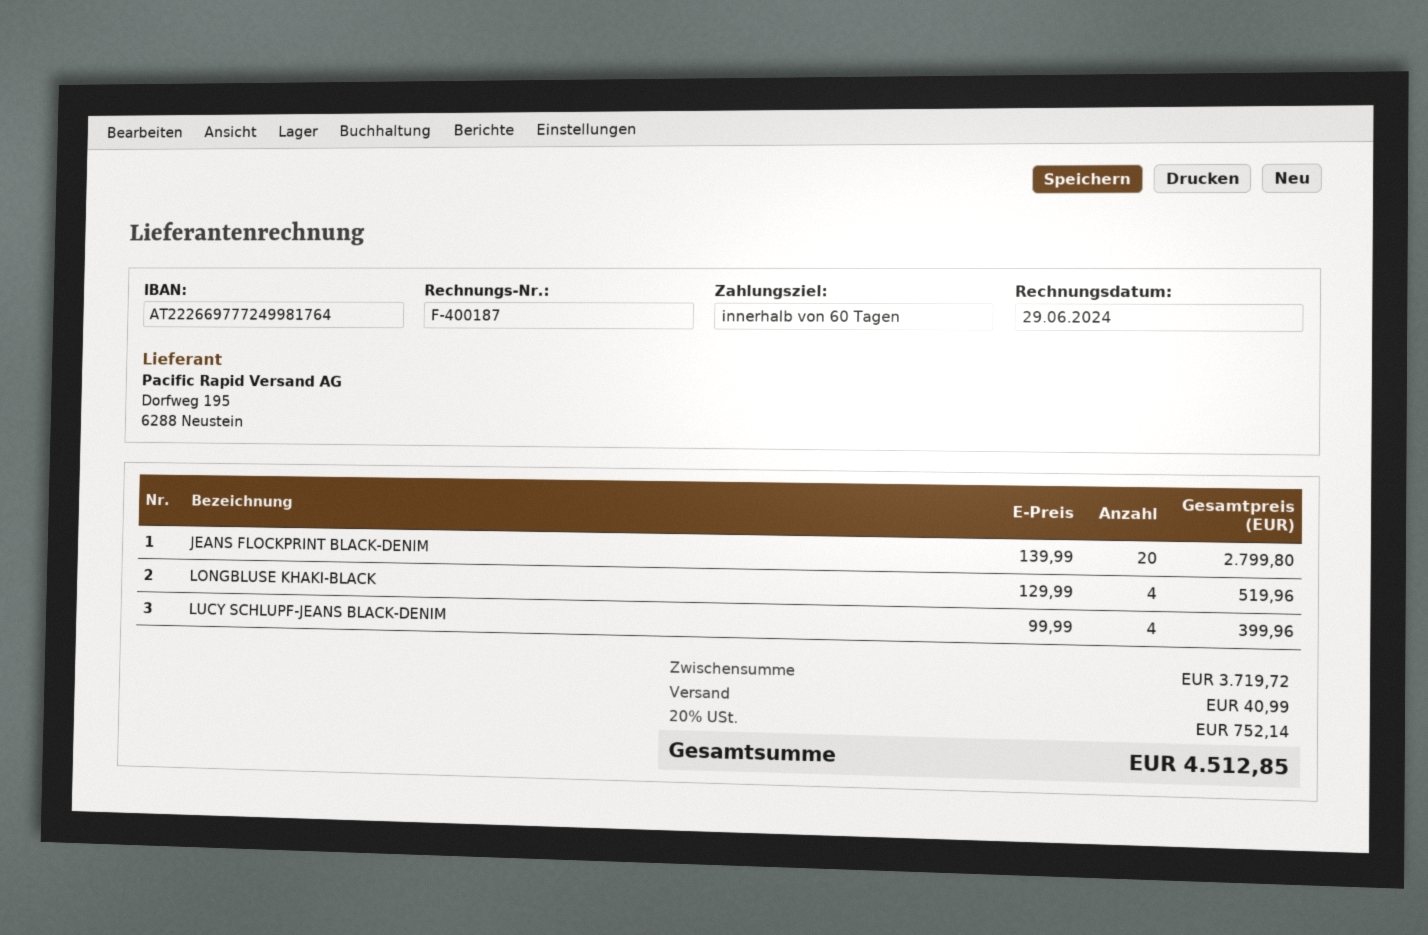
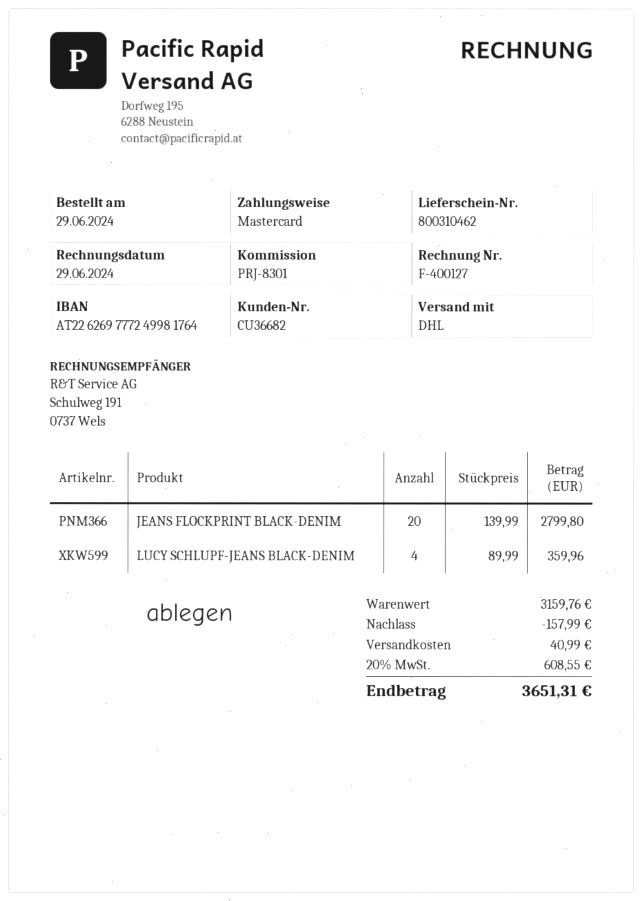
invoice number: F-400187 -> F-400127
bank account: AT222669777249981764 -> AT226269777249981764
LONGBLUSE KHAKI-BLACK: 4 x 129.99 = 519.96 -> none
LUCY SCHLUPF-JEANS BLACK-DENIM: 4 x 99.99 = 399.96 -> 4 x 89.99 = 359.96
subtotal: 3719.72 -> 3159.76
discount: none -> 157.99
tax: 20% = 752.14 -> 20% = 608.55
total: 4512.85 -> 3651.31

